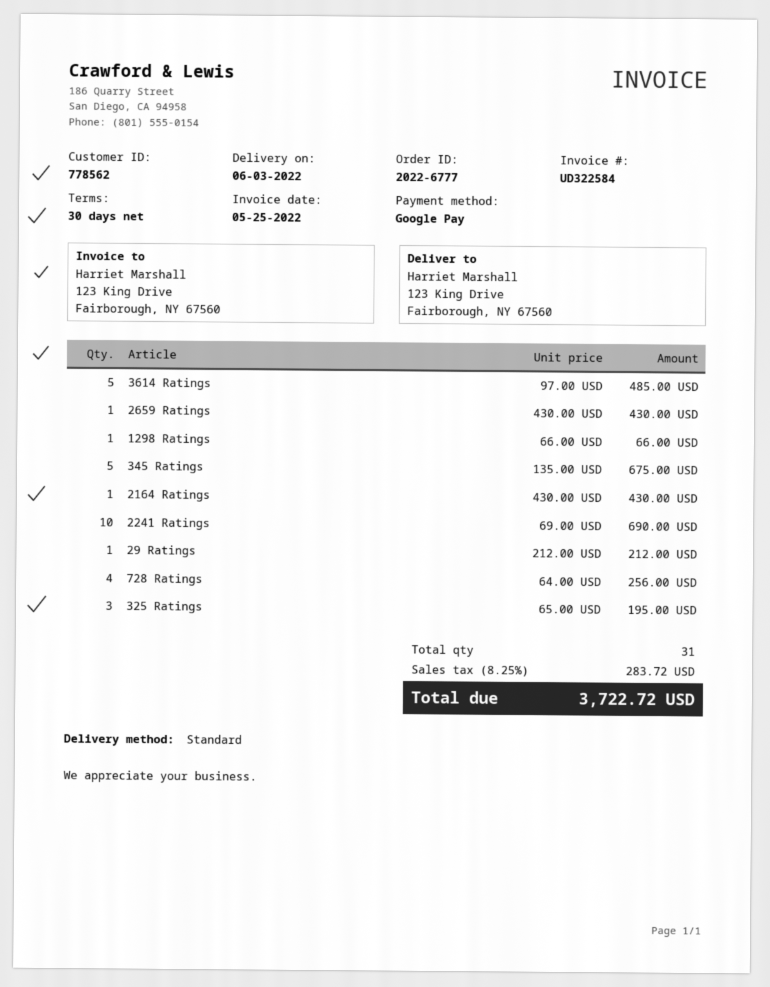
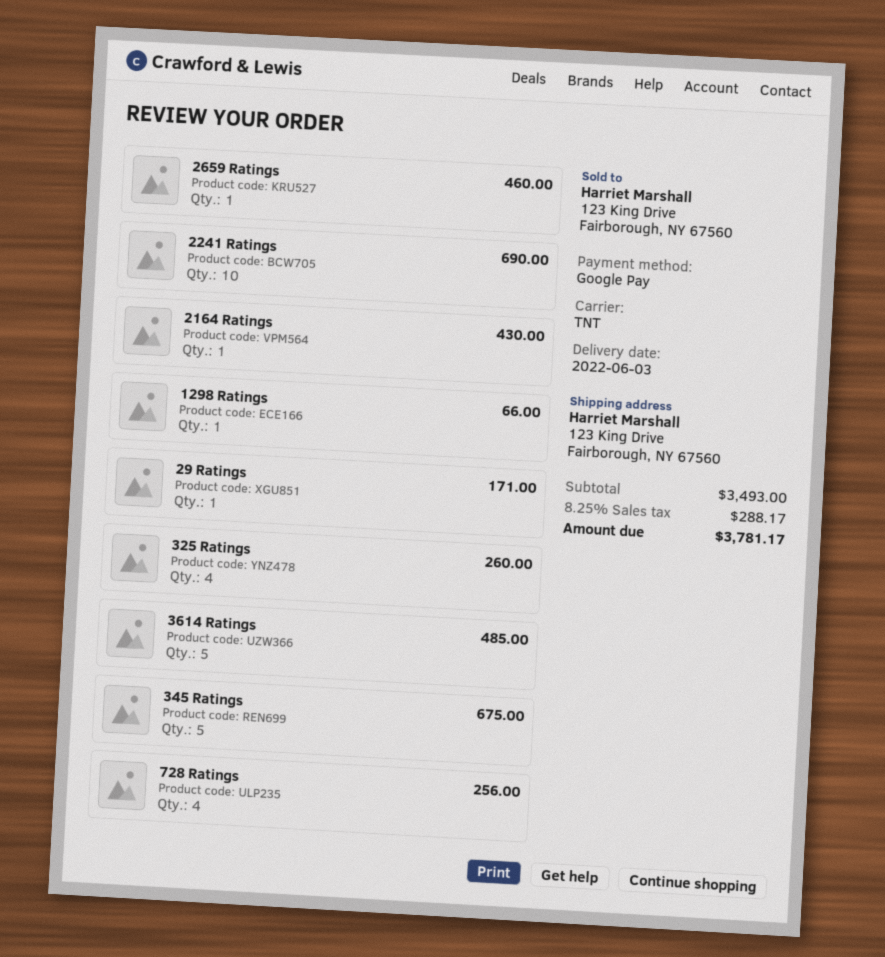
shipping method: standard -> TNT
2659 Ratings: 1 for 430.00 -> 1 for 460.00
29 Ratings: 1 for 212.00 -> 1 for 171.00
325 Ratings: 3 for 195.00 -> 4 for 260.00
tax: 8.25% = 283.72 -> 8.25% = 288.17
total: 3722.72 -> 3781.17

